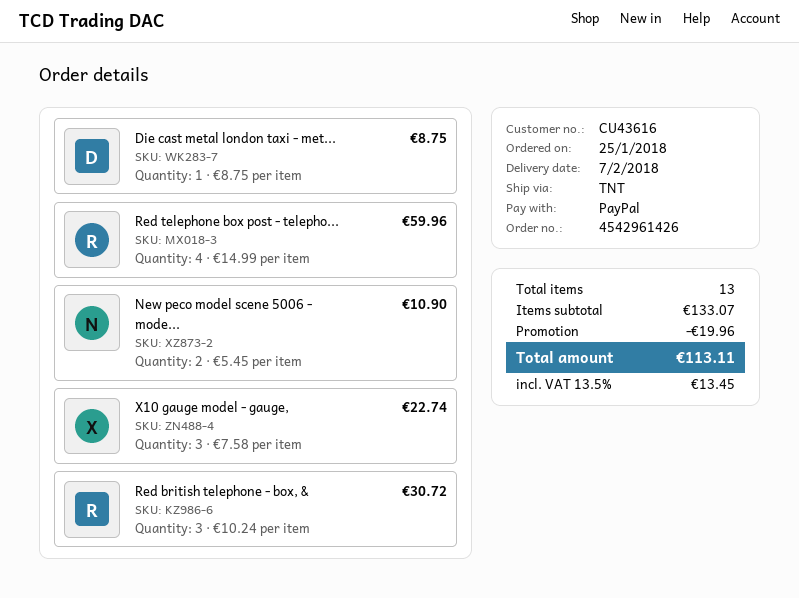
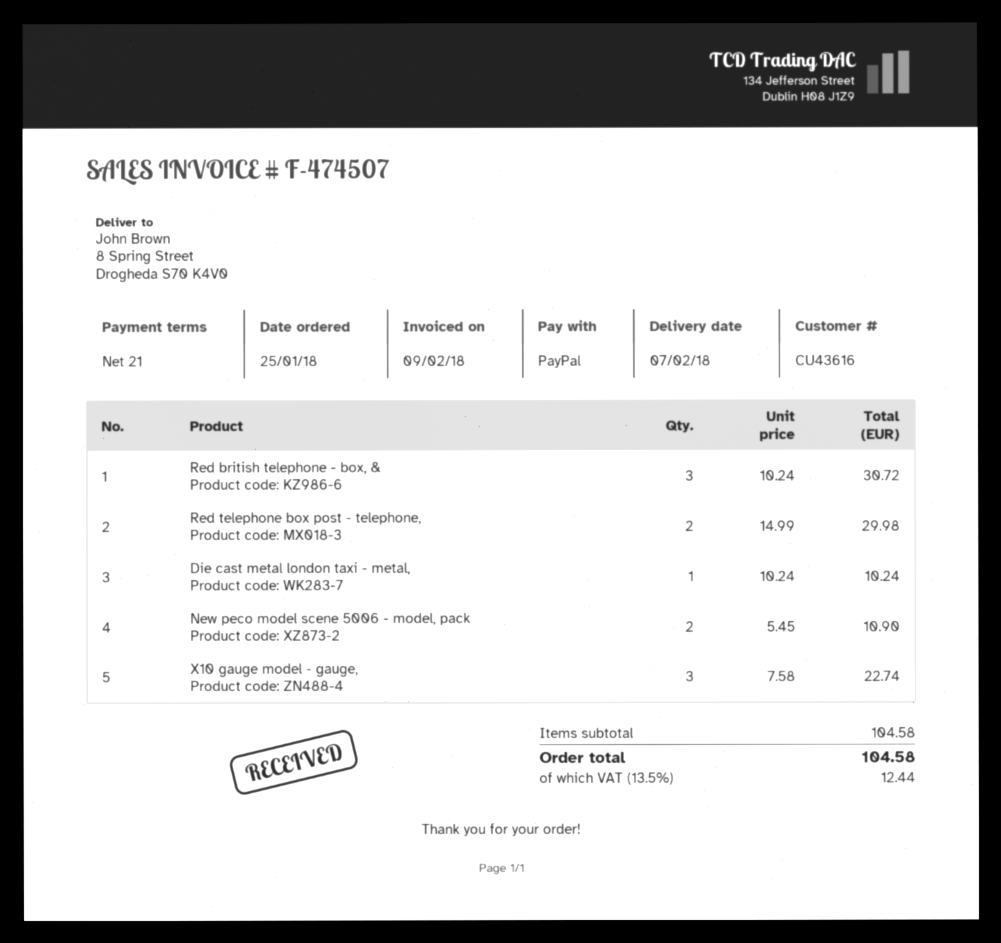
Die cast metal london taxi - met...: 1 x 8.75 = 8.75 -> 1 x 10.24 = 10.24
Red telephone box post - telepho...: 4 x 14.99 = 59.96 -> 2 x 14.99 = 29.98
subtotal: 133.07 -> 104.58
discount: 19.96 -> none
tax: 13.5% = 13.45 -> 13.5% = 12.44
total: 113.11 -> 104.58

